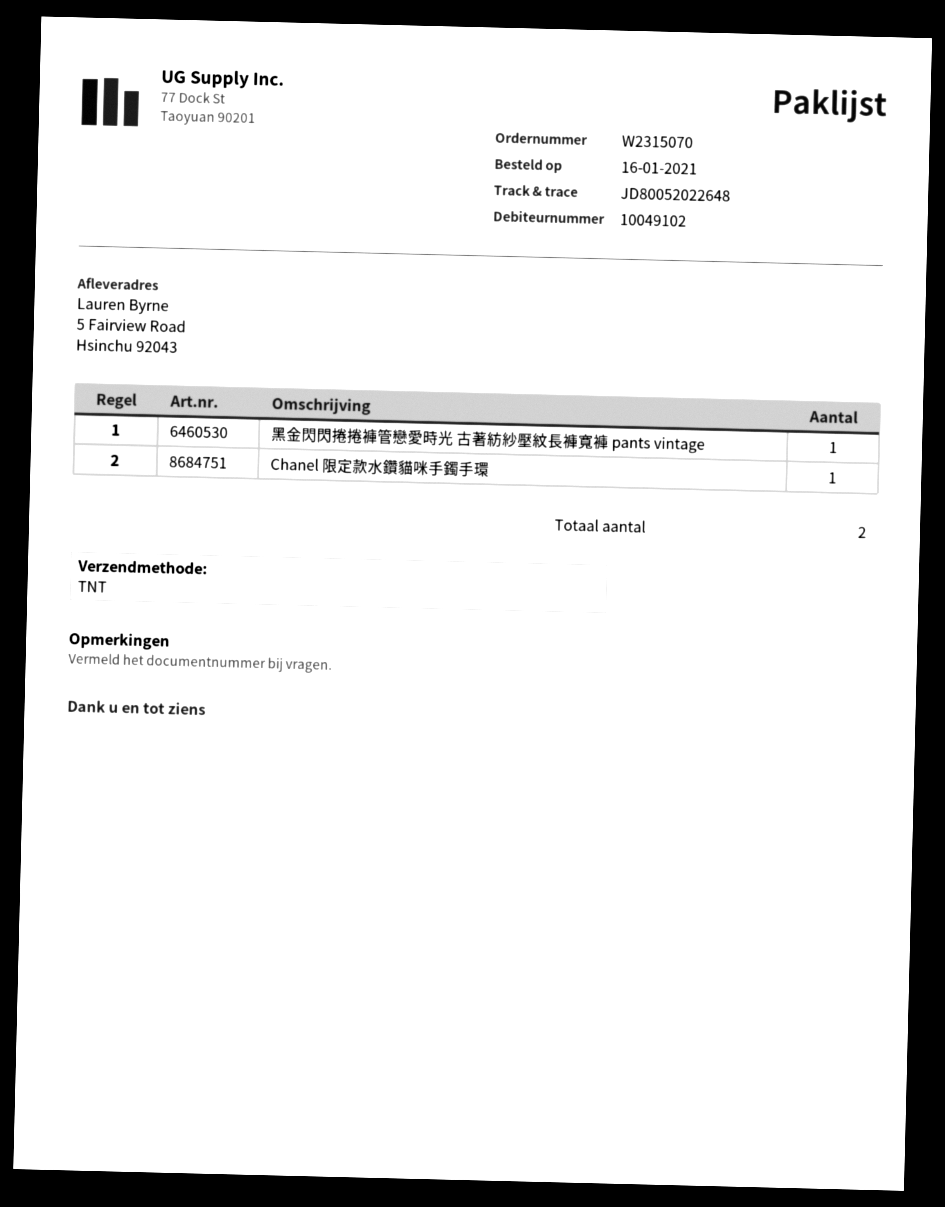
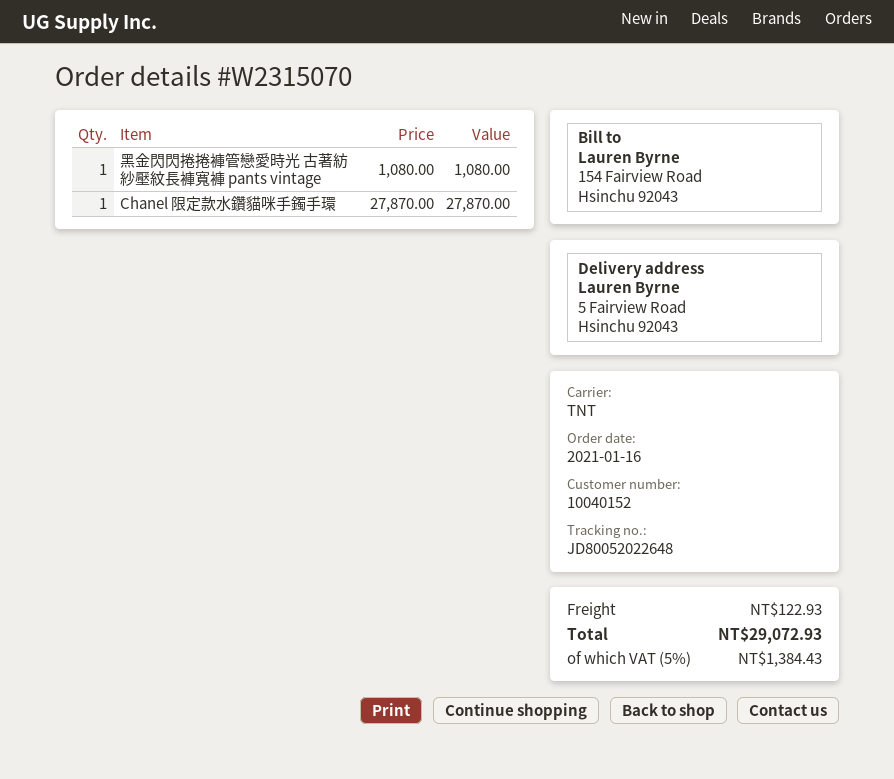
customer number: 10049102 -> 10040152

